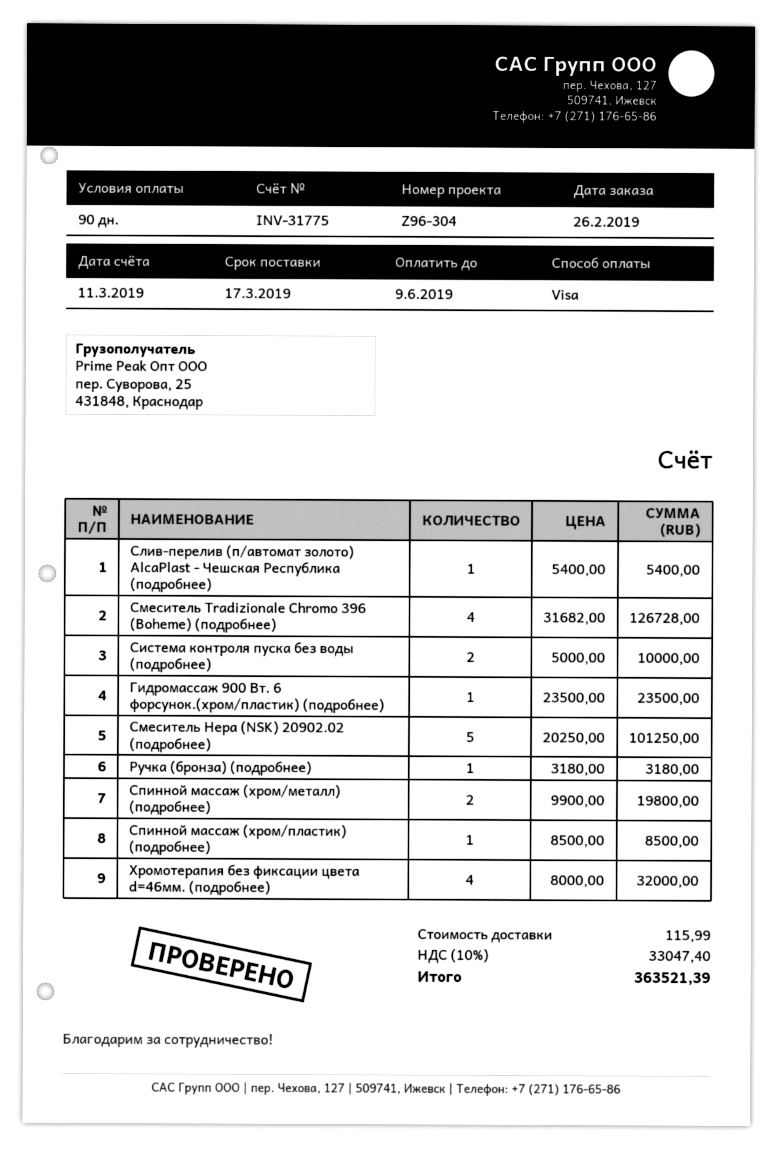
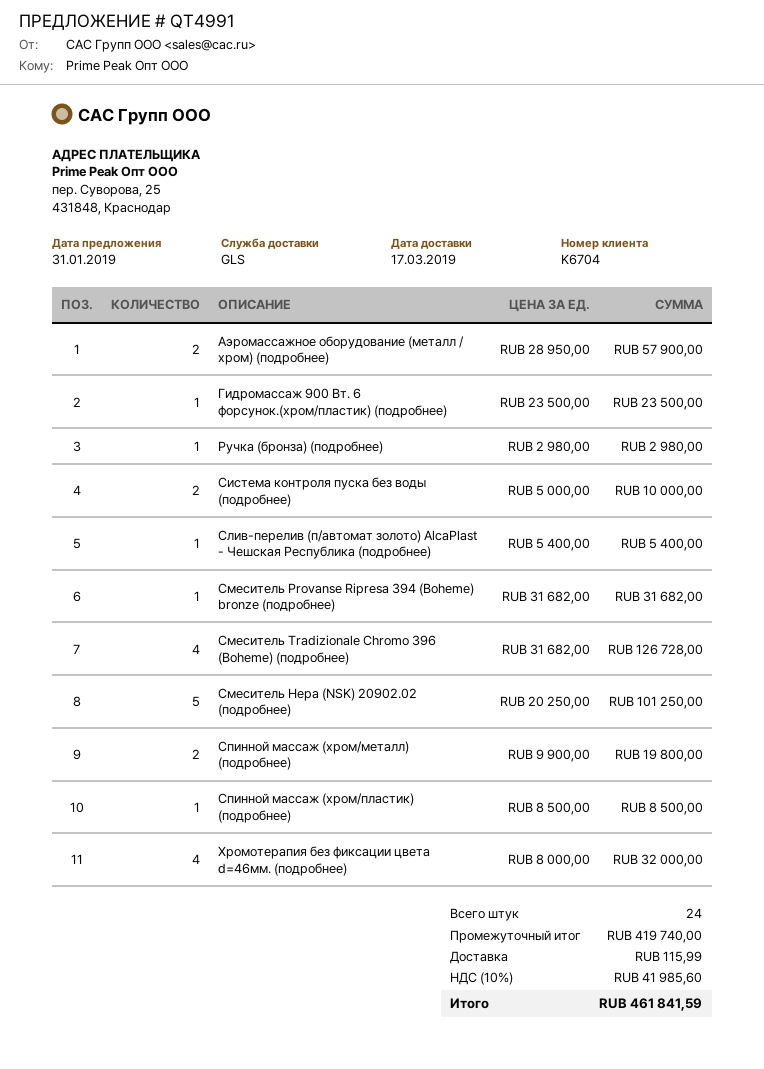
Ручка (бронза) (подробнее): 1 x 3180.00 = 3180.00 -> 1 x 2980.00 = 2980.00
Аэромассажное оборудование (металл / хром) (подробнее): none -> 2 x 28950.00 = 57900.00
Смеситель Provanse Ripresa 394 (Boheme) bronze (подробнее): none -> 1 x 31682.00 = 31682.00
tax: 10% = 33047.40 -> 10% = 41985.60
total: 363521.39 -> 461841.59

